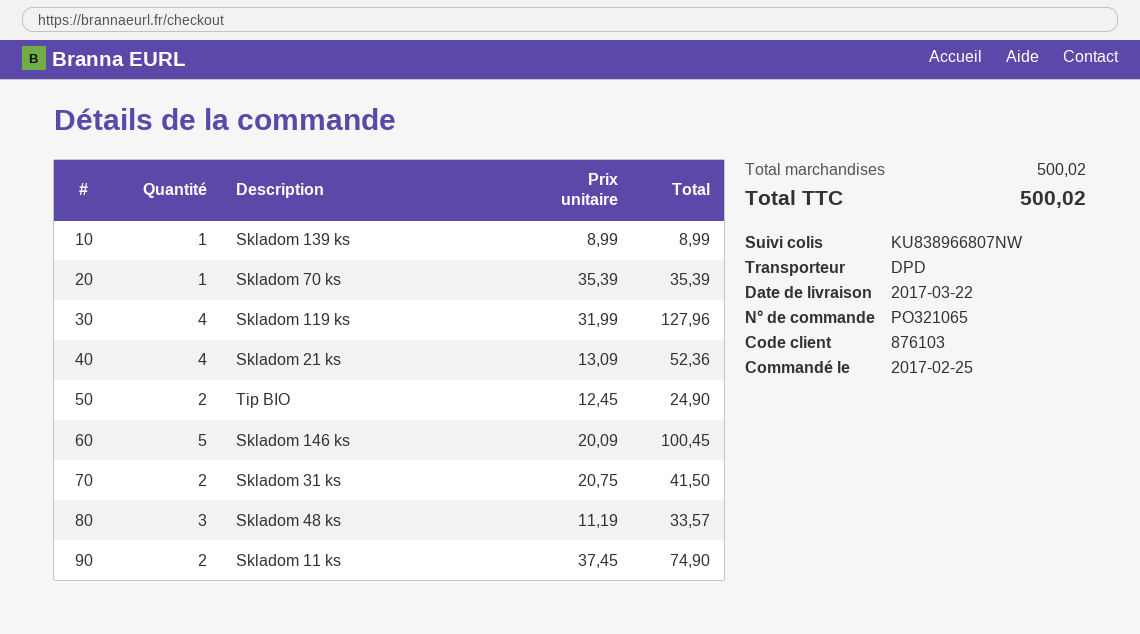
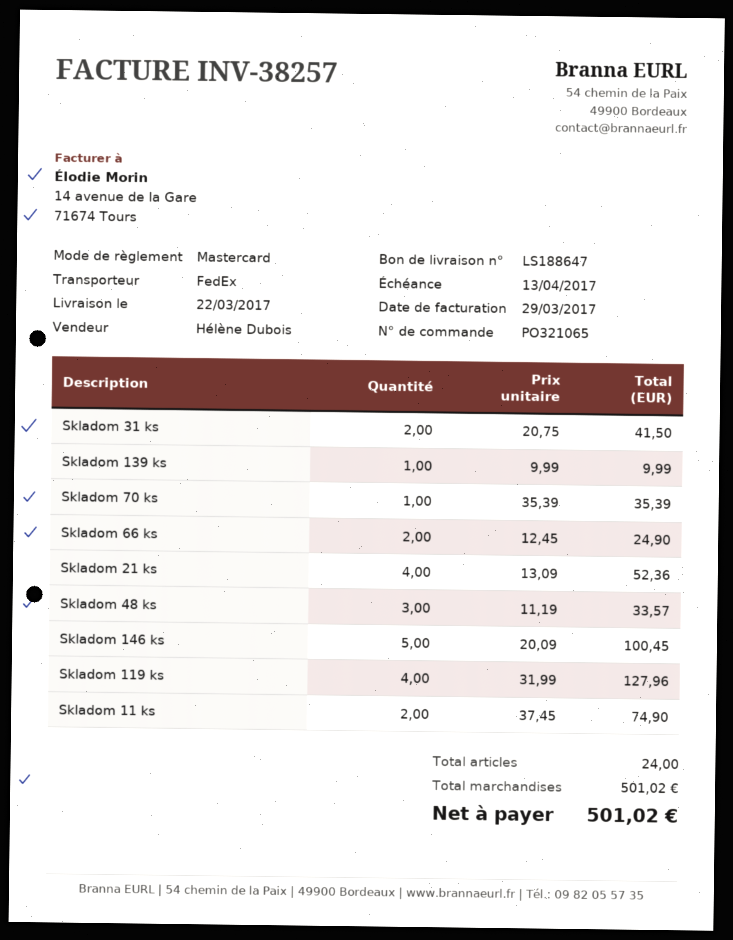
shipping method: DPD -> FedEx
Skladom 139 ks: 1 x 8.99 = 8.99 -> 1 x 9.99 = 9.99
Tip BIO: 2 x 12.45 = 24.90 -> none
Skladom 66 ks: none -> 2 x 12.45 = 24.90
subtotal: 500.02 -> 501.02
total: 500.02 -> 501.02

